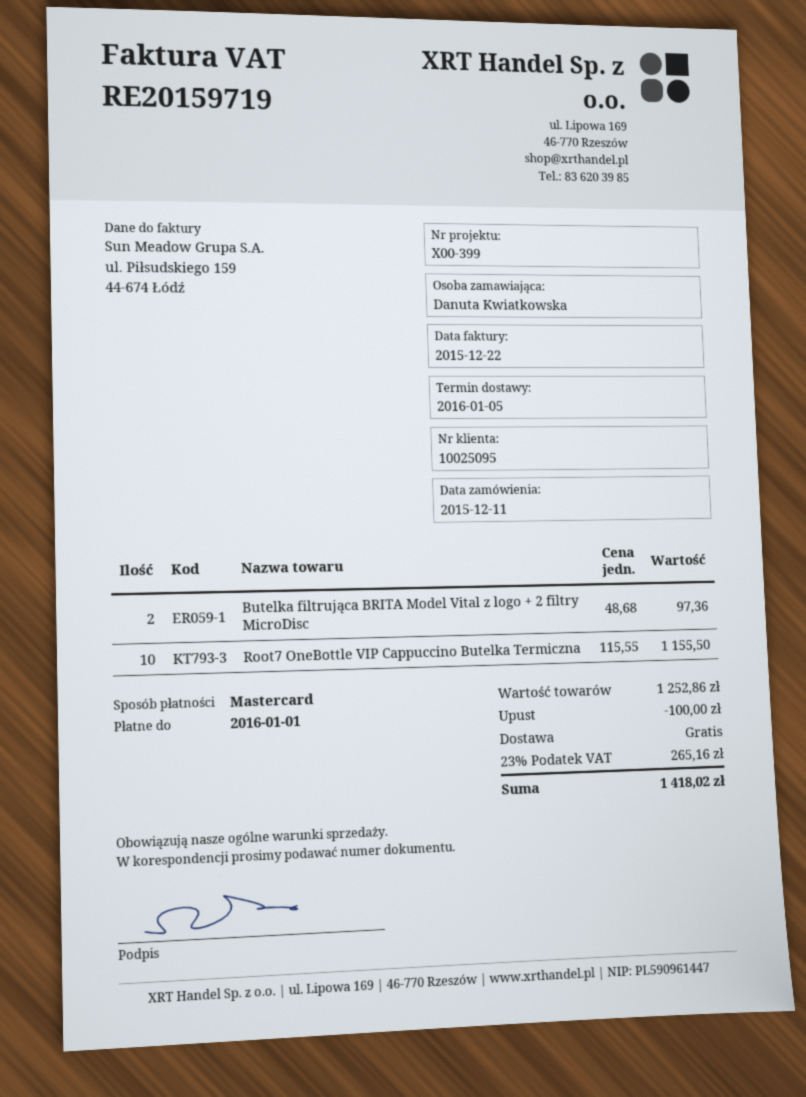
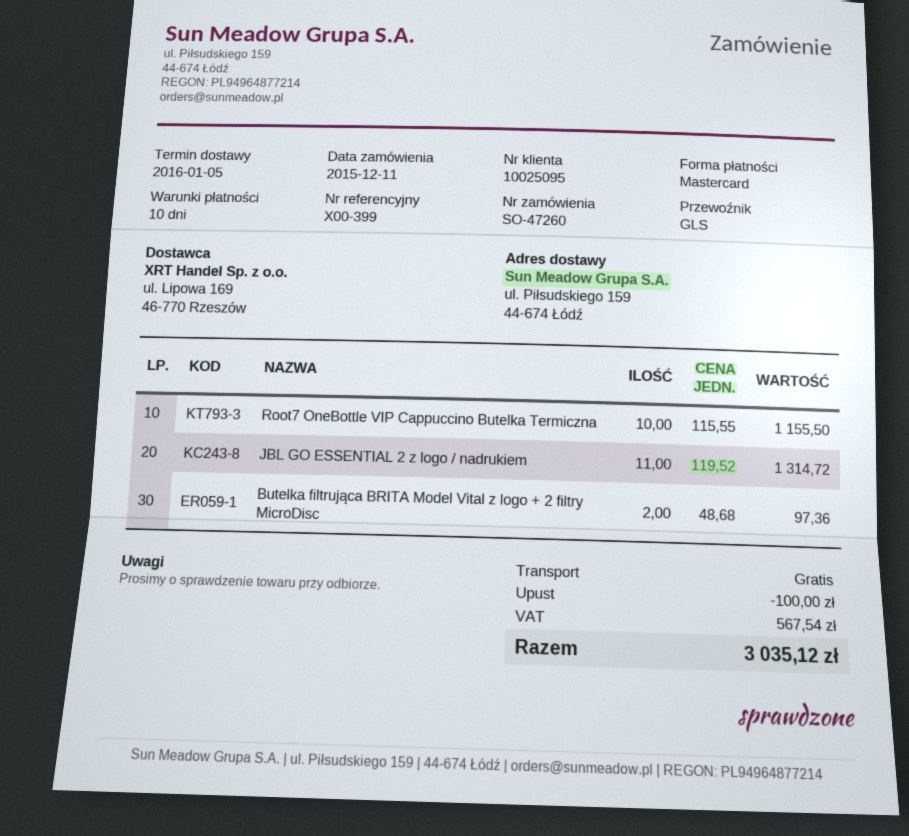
JBL GO ESSENTIAL 2 z logo / nadrukiem: none -> 11 x 119.52 = 1314.72
tax: 265.16 -> 567.54
total: 1418.02 -> 3035.12

